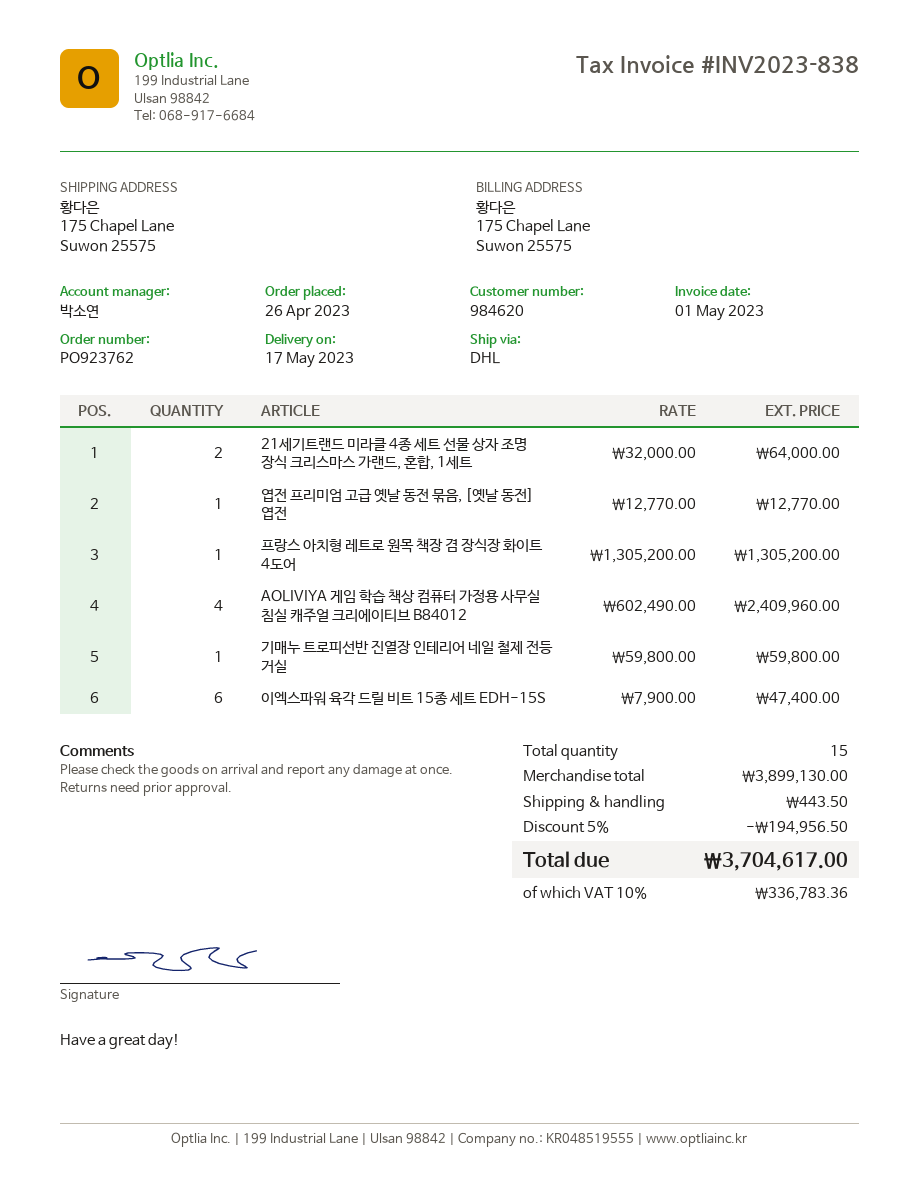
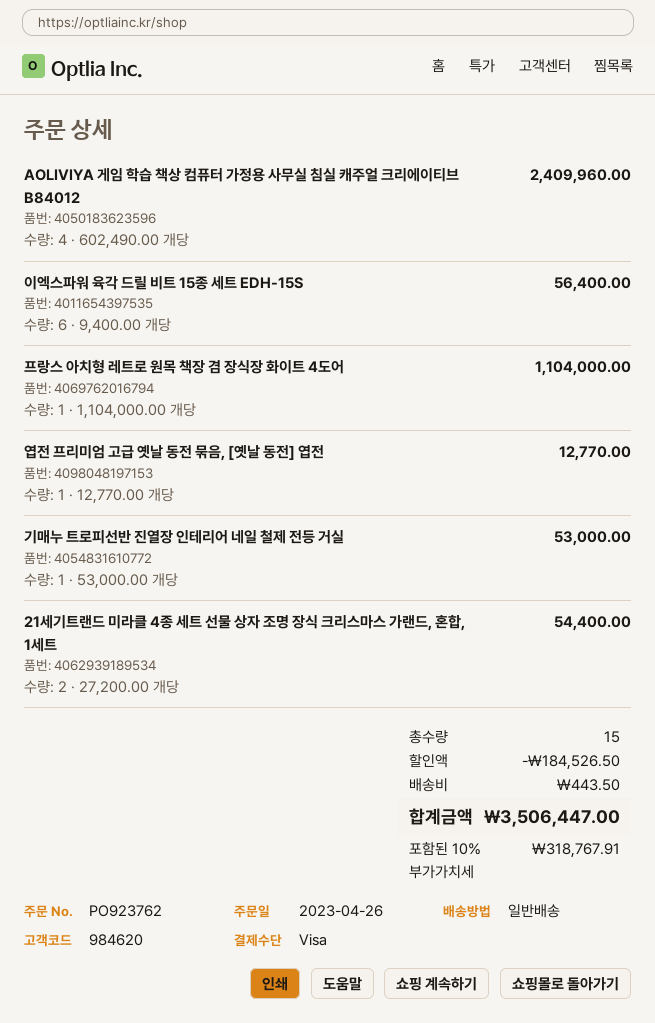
shipping method: DHL -> standard
21세기트랜드 미라클 4종 세트 선물 상자 조명 장식 크리스마스 가랜드, 혼합, 1세트: 2 x 32000.00 = 64000.00 -> 2 x 27200.00 = 54400.00
프랑스 아치형 레트로 원목 책장 겸 장식장 화이트 4도어: 1 x 1305200.00 = 1305200.00 -> 1 x 1104000.00 = 1104000.00
기매누 트로피선반 진열장 인테리어 네일 철제 전등 거실: 1 x 59800.00 = 59800.00 -> 1 x 53000.00 = 53000.00
이엑스파워 육각 드릴 비트 15종 세트 EDH-15S: 6 x 7900.00 = 47400.00 -> 6 x 9400.00 = 56400.00
discount: 194956.50 -> 184526.50
tax: 10% = 336783.36 -> 10% = 318767.91
total: 3704617.00 -> 3506447.00

